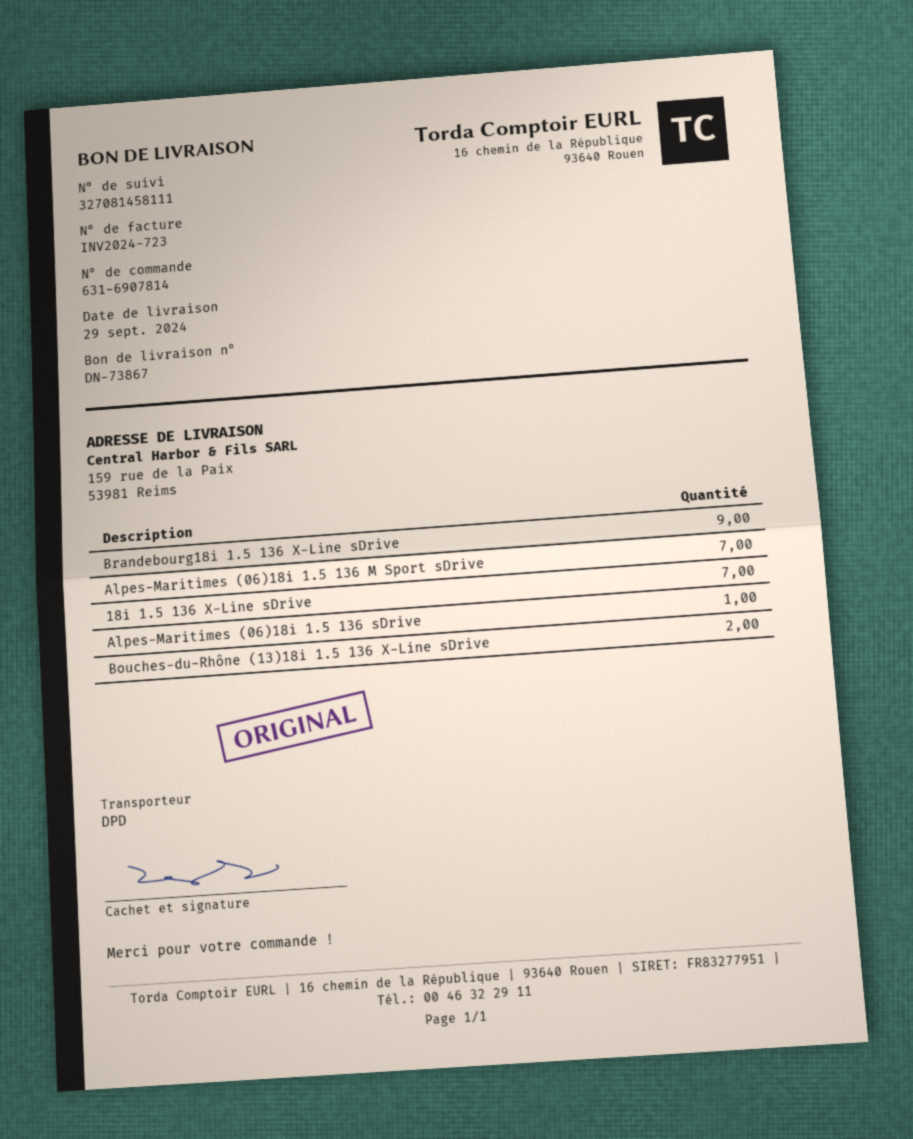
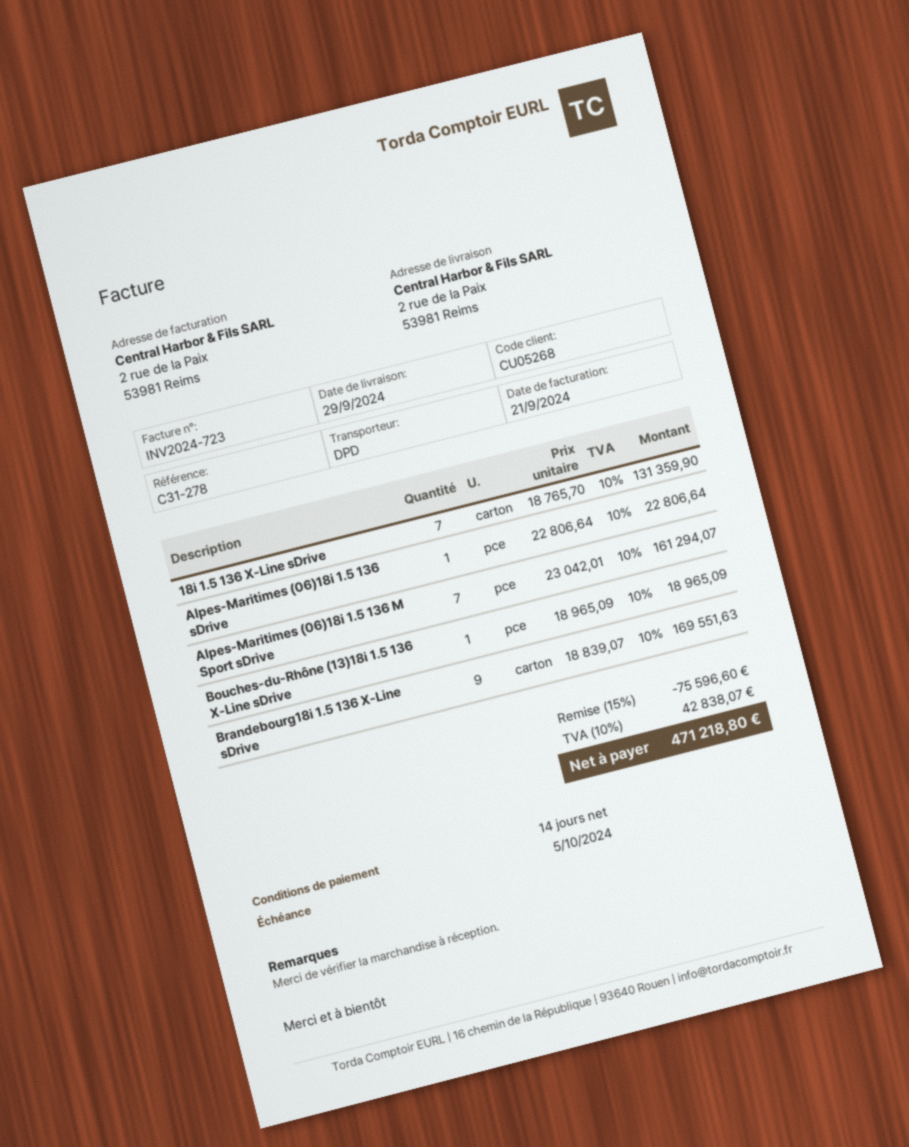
ship to: 159 rue de la Paix, 53981 Reims -> 2 rue de la Paix, 53981 Reims
Bouches-du-Rhône (13)18i 1.5 136 X-Line sDrive: 2 -> 1

